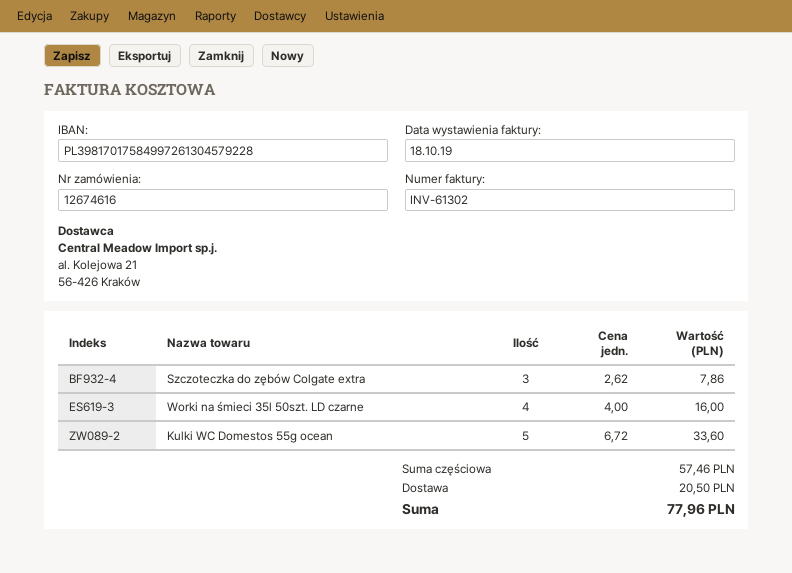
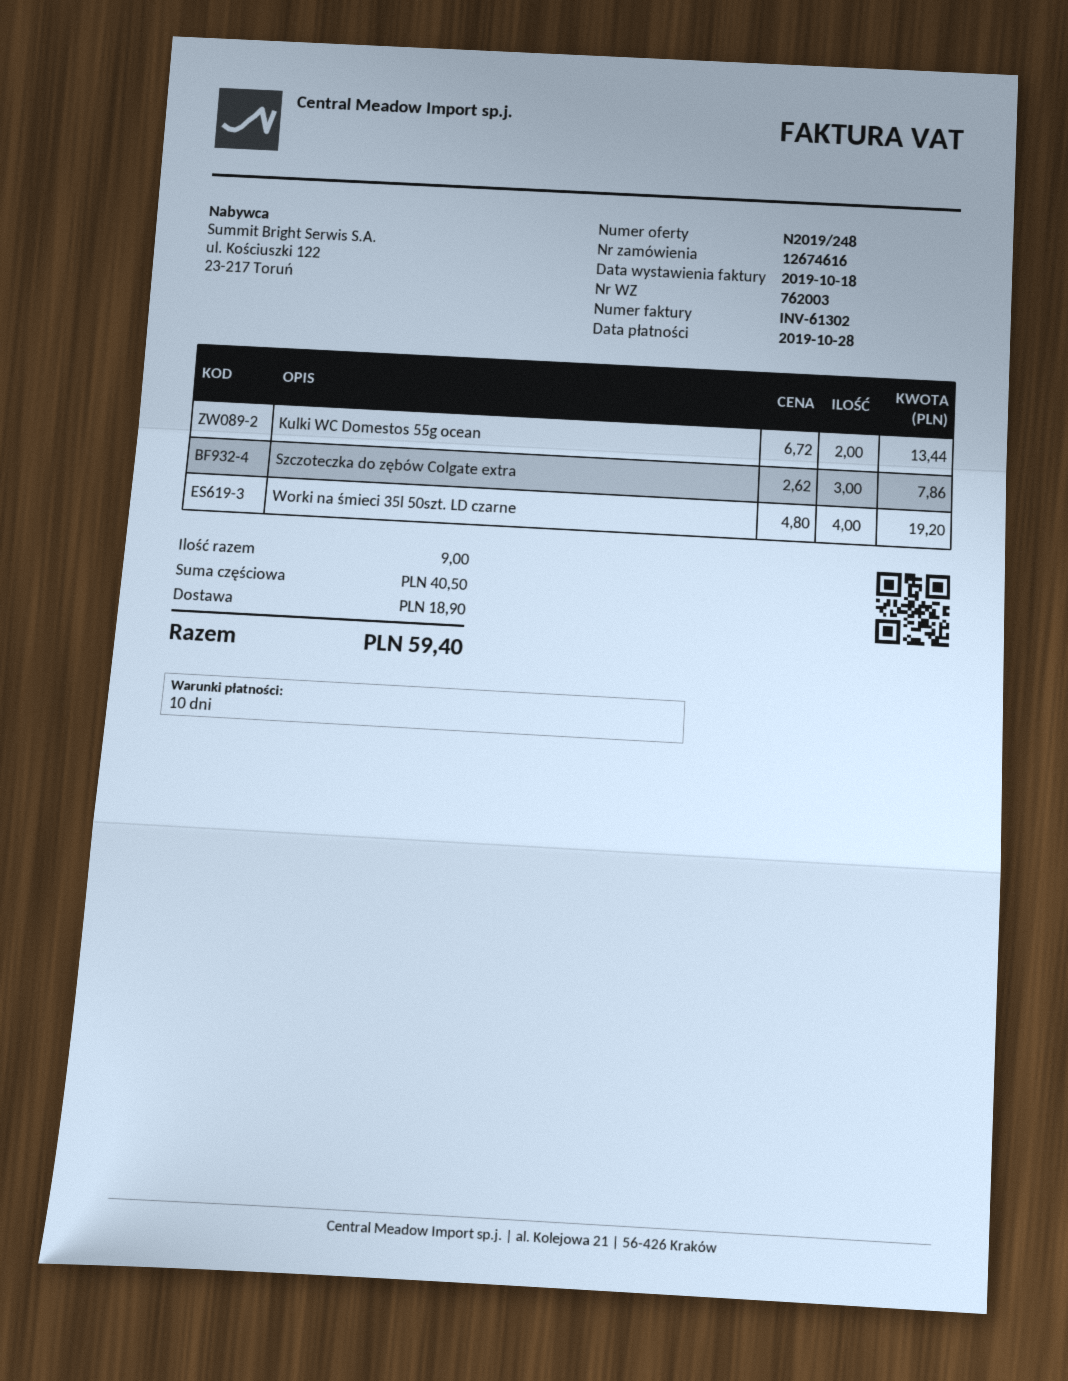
Worki na śmieci 35l 50szt. LD czarne: 4 x 4.00 = 16.00 -> 4 x 4.80 = 19.20
Kulki WC Domestos 55g ocean: 5 x 6.72 = 33.60 -> 2 x 6.72 = 13.44
subtotal: 57.46 -> 40.50
shipping: 20.50 -> 18.90
total: 77.96 -> 59.40

